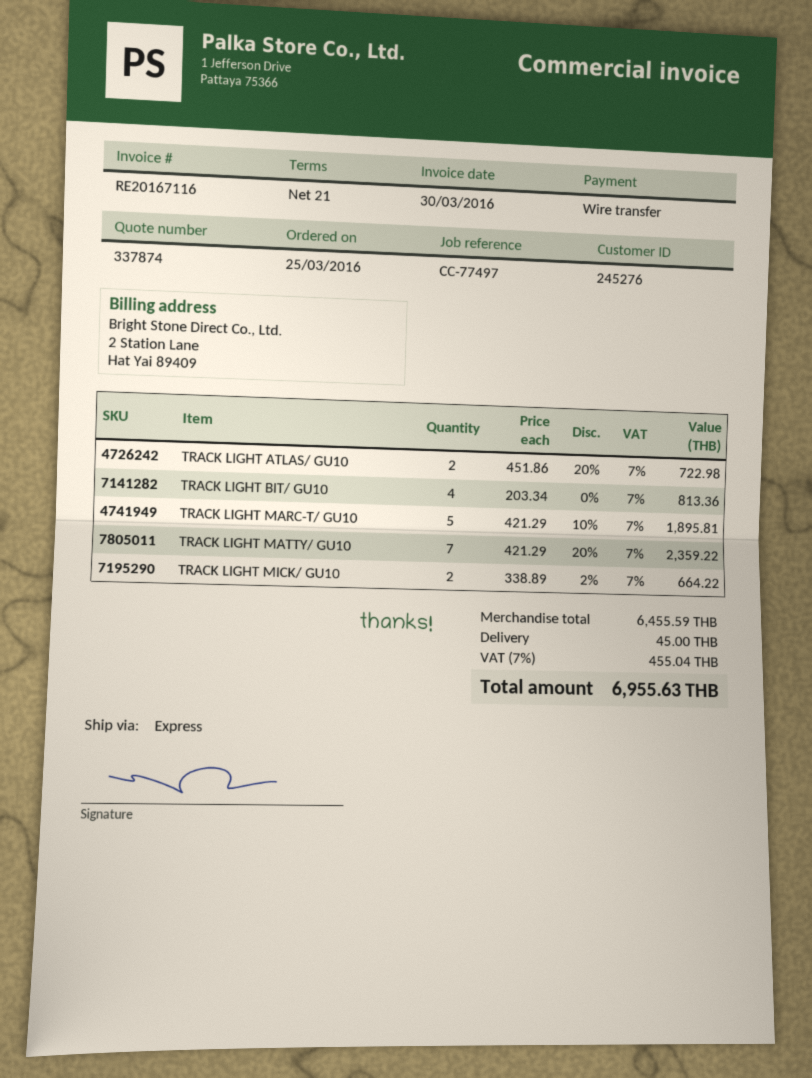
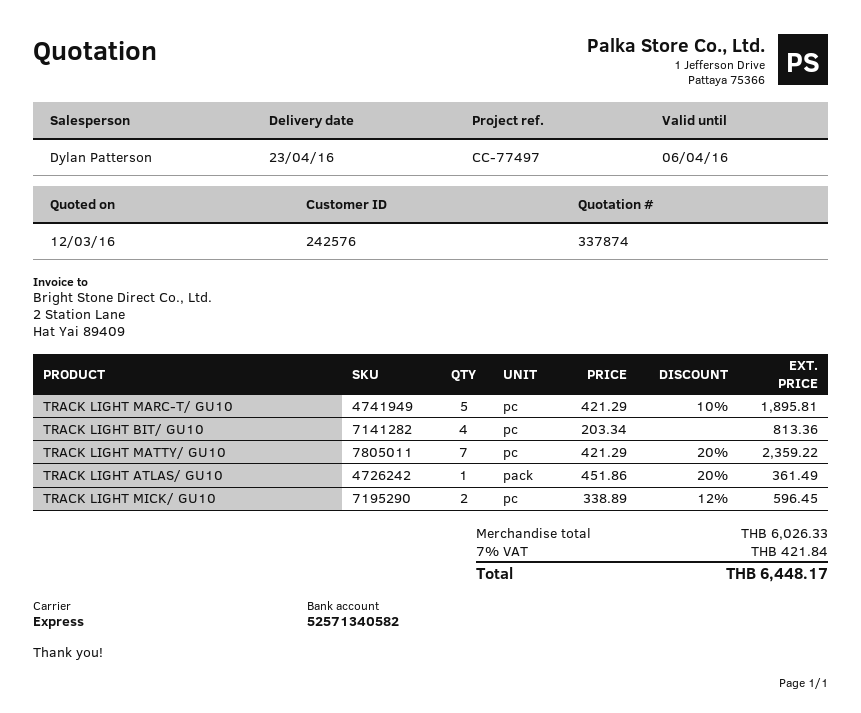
customer number: 245276 -> 242576
TRACK LIGHT ATLAS/ GU10: 2 x 451.86 - 20% = 722.98 -> 1 x 451.86 - 20% = 361.49
TRACK LIGHT MICK/ GU10: 2 x 338.89 - 2% = 664.22 -> 2 x 338.89 - 12% = 596.45
subtotal: 6455.59 -> 6026.33
shipping: 45.00 -> none
tax: 7% = 455.04 -> 7% = 421.84
total: 6955.63 -> 6448.17

